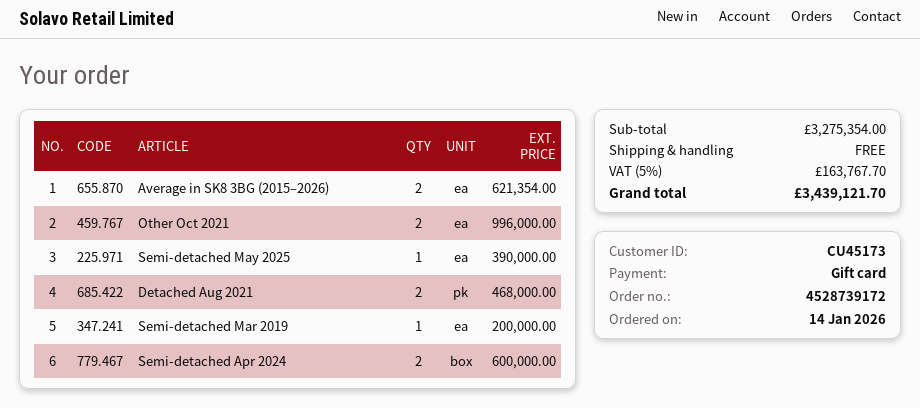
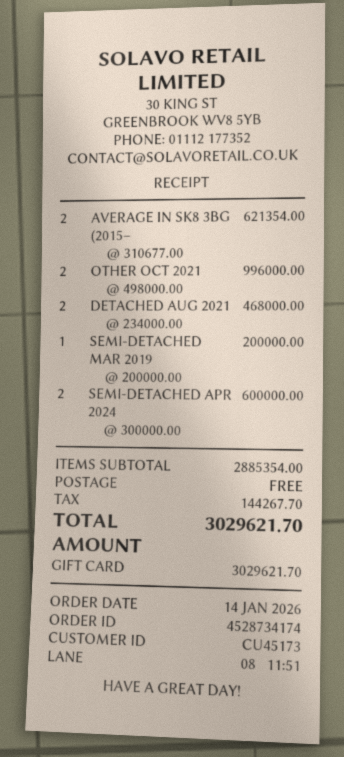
order number: 4528739172 -> 4528734174
Semi-detached May 2025: 1 for 390000.00 -> none
subtotal: 3275354.00 -> 2885354.00
tax: 163767.70 -> 144267.70
total: 3439121.70 -> 3029621.70

